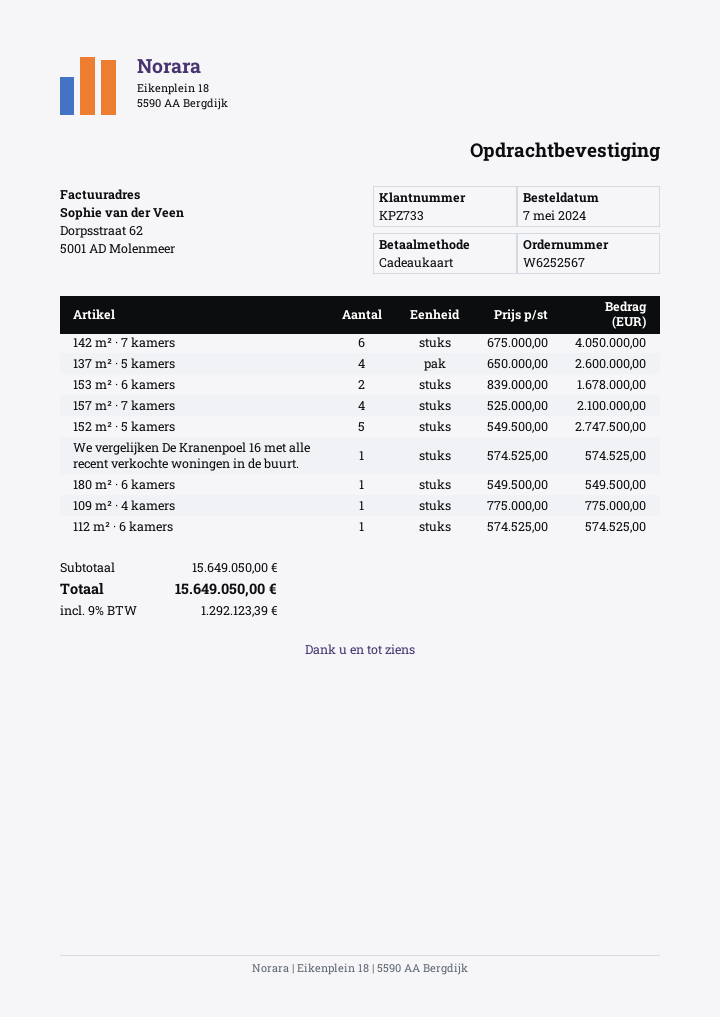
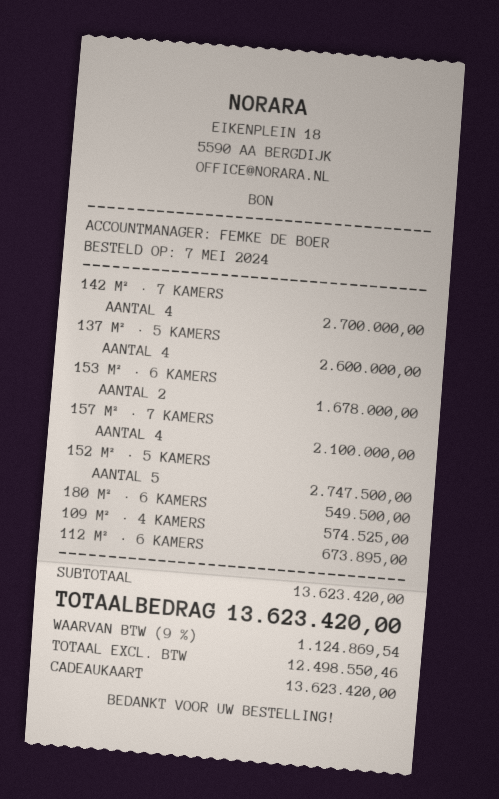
142 m² · 7 kamers: 6 for 4050000.00 -> 4 for 2700000.00
We vergelijken De Kranenpoel 16 met alle recent verkochte woningen in de buurt.: 1 for 574525.00 -> none
109 m² · 4 kamers: 1 for 775000.00 -> 1 for 574525.00
112 m² · 6 kamers: 1 for 574525.00 -> 1 for 673895.00
subtotal: 15649050.00 -> 13623420.00
tax: 9% = 1292123.39 -> 9% = 1124869.54
total: 15649050.00 -> 13623420.00

